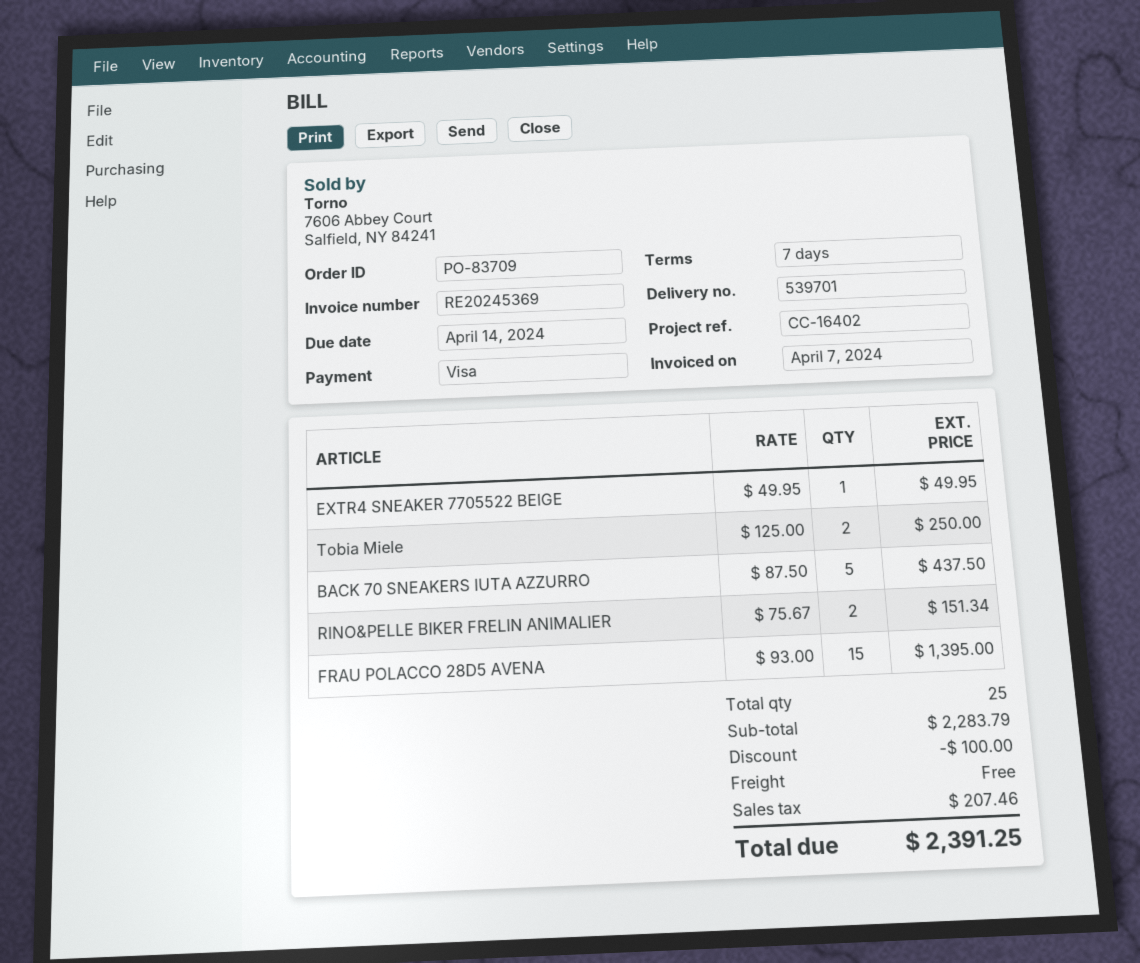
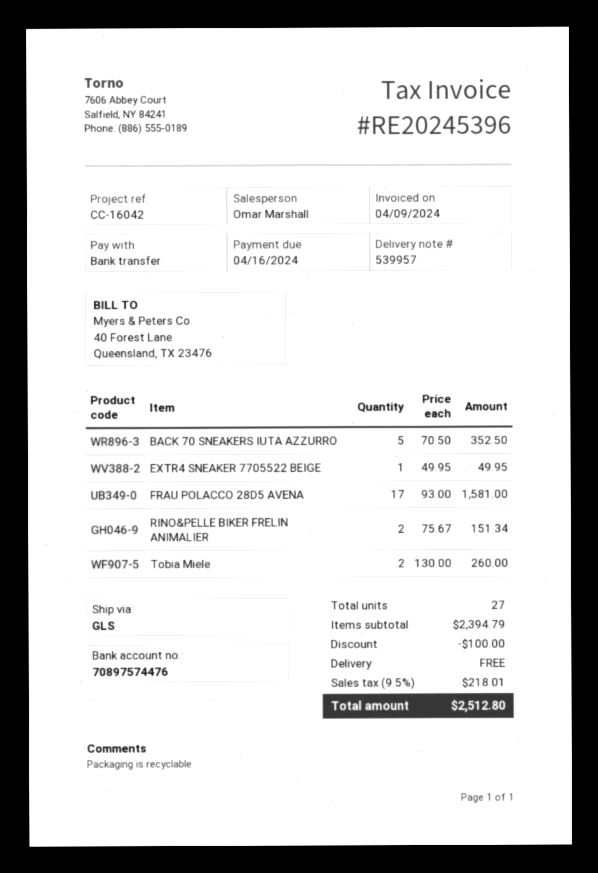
delivery note number: 539701 -> 539957
invoice number: RE20245369 -> RE20245396
invoice date: 2024-04-07 -> 2024-04-09
due date: 2024-04-14 -> 2024-04-16
reference: CC-16402 -> CC-16042
payment method: Visa -> bank transfer
Tobia Miele: 2 x 125.00 = 250.00 -> 2 x 130.00 = 260.00
BACK 70 SNEAKERS IUTA AZZURRO: 5 x 87.50 = 437.50 -> 5 x 70.50 = 352.50
FRAU POLACCO 28D5 AVENA: 15 x 93.00 = 1395.00 -> 17 x 93.00 = 1581.00
total quantity: 25 -> 27
subtotal: 2283.79 -> 2394.79
tax: 207.46 -> 218.01
total: 2391.25 -> 2512.80

